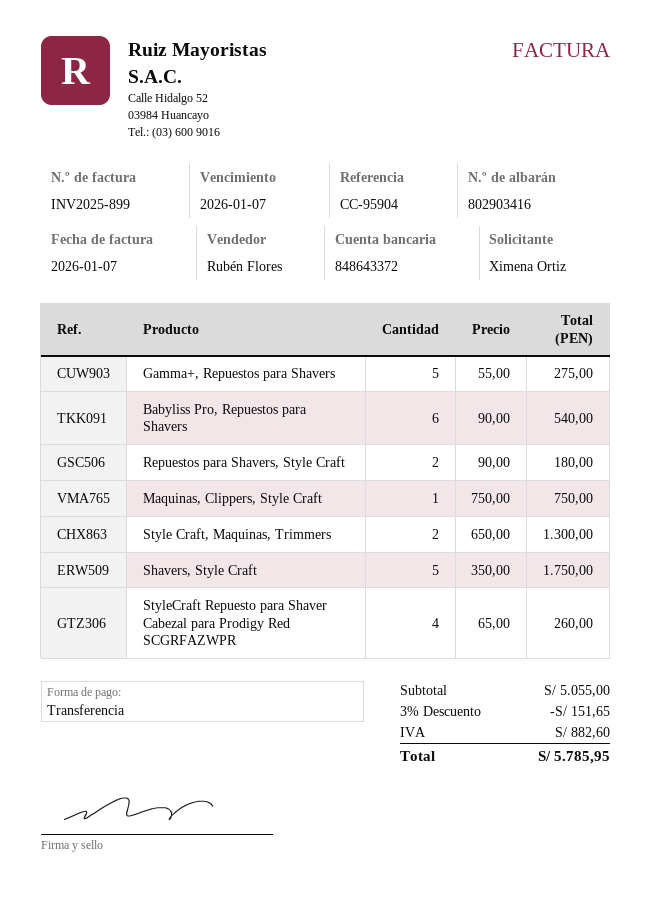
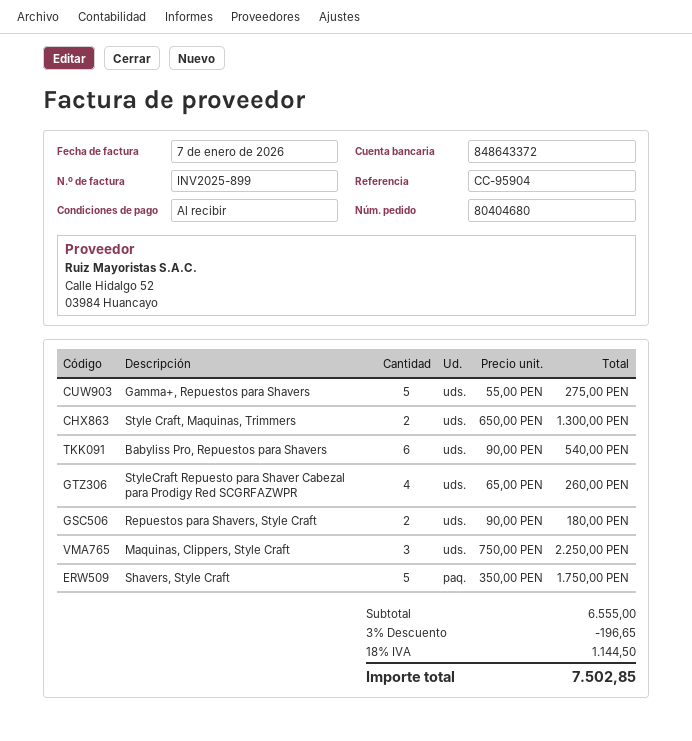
Maquinas, Clippers, Style Craft: 1 x 750.00 = 750.00 -> 3 x 750.00 = 2250.00
subtotal: 5055.00 -> 6555.00
discount: 3% = 151.65 -> 3% = 196.65
tax: 882.60 -> 1144.50
total: 5785.95 -> 7502.85

